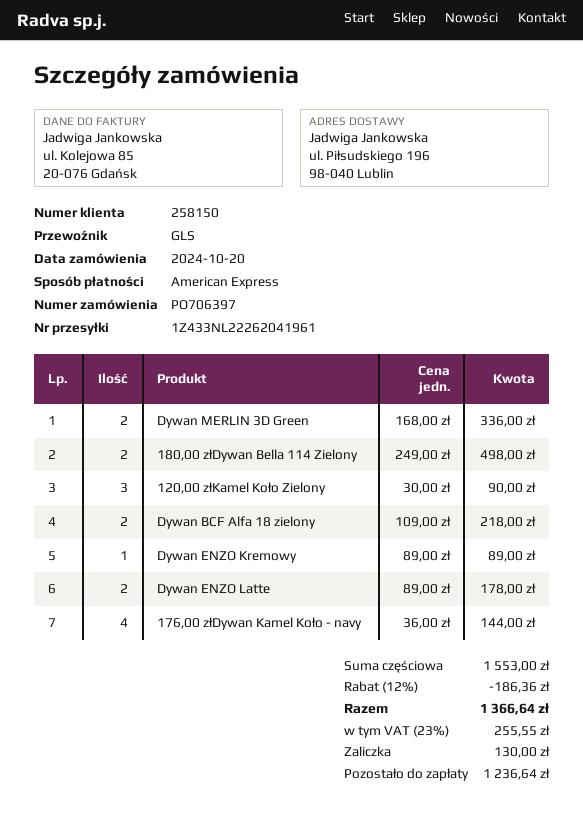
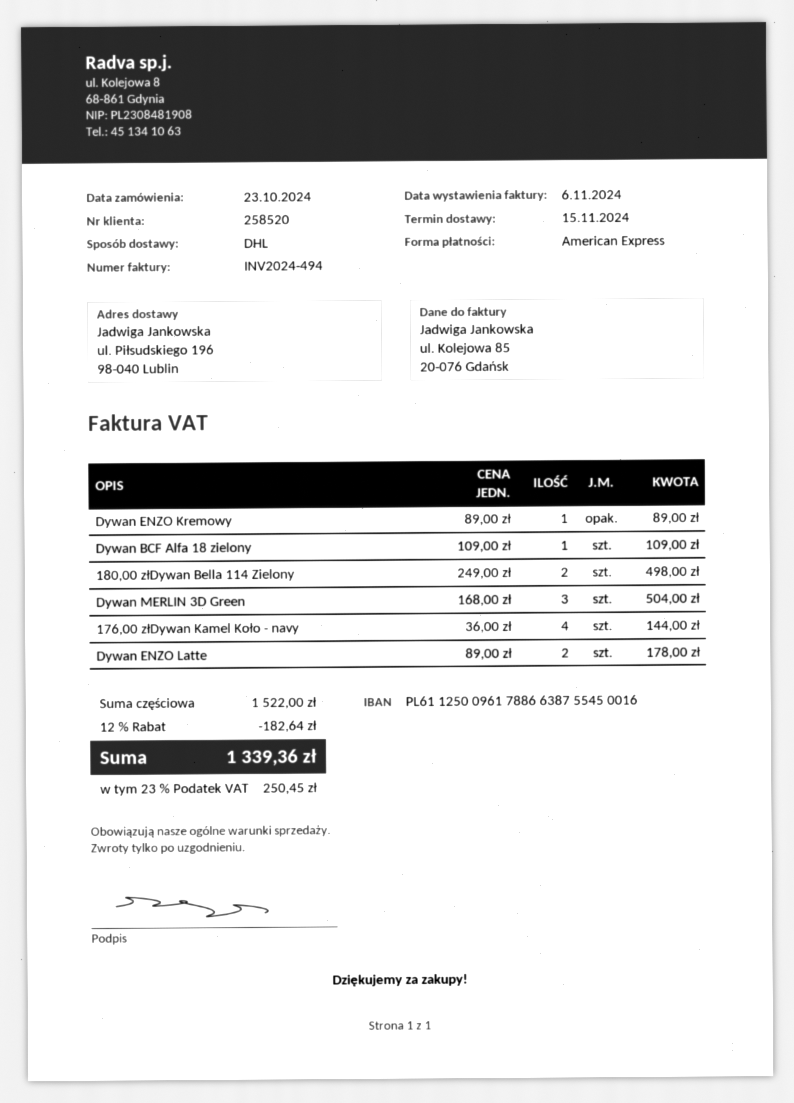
order date: 2024-10-20 -> 2024-10-23
customer number: 258150 -> 258520
shipping method: GLS -> DHL
Dywan MERLIN 3D Green: 2 x 168.00 = 336.00 -> 3 x 168.00 = 504.00
120,00 złKamel Koło Zielony: 3 x 30.00 = 90.00 -> none
Dywan BCF Alfa 18 zielony: 2 x 109.00 = 218.00 -> 1 x 109.00 = 109.00
subtotal: 1553.00 -> 1522.00
discount: 12% = 186.36 -> 12% = 182.64
tax: 23% = 255.55 -> 23% = 250.45
total: 1366.64 -> 1339.36

